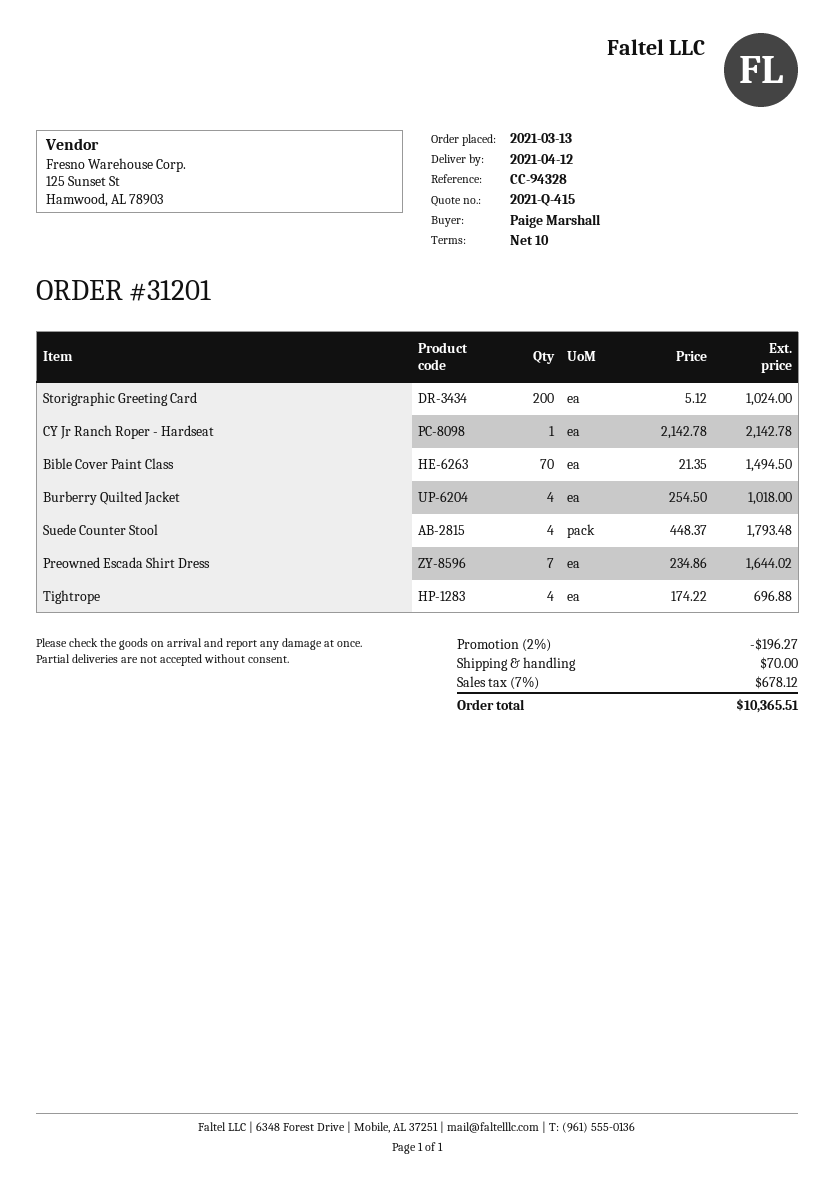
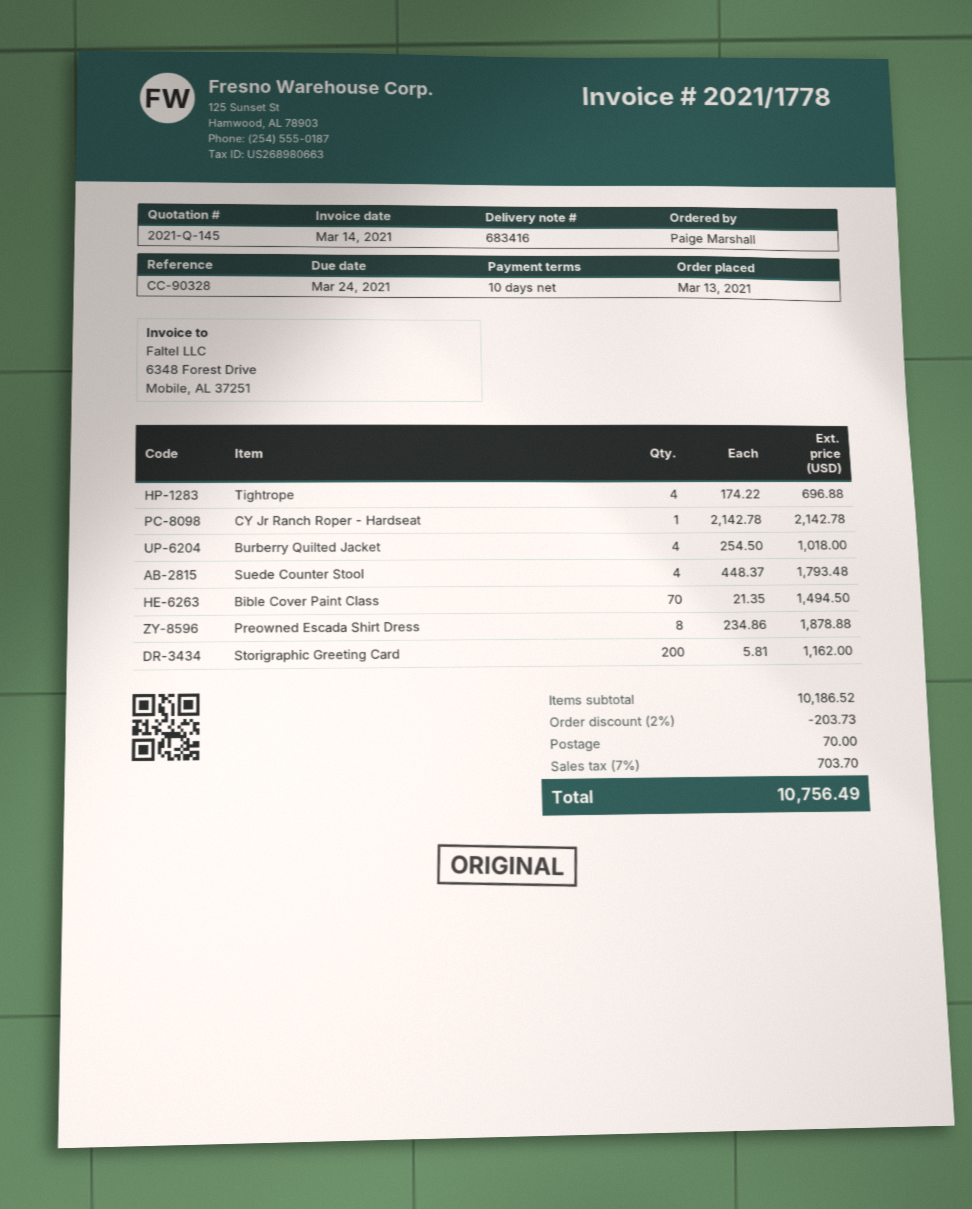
quote number: 2021-Q-415 -> 2021-Q-145
reference: CC-94328 -> CC-90328
Storigraphic Greeting Card: 200 x 5.12 = 1024.00 -> 200 x 5.81 = 1162.00
Preowned Escada Shirt Dress: 7 x 234.86 = 1644.02 -> 8 x 234.86 = 1878.88
discount: 2% = 196.27 -> 2% = 203.73
tax: 7% = 678.12 -> 7% = 703.70
total: 10365.51 -> 10756.49

